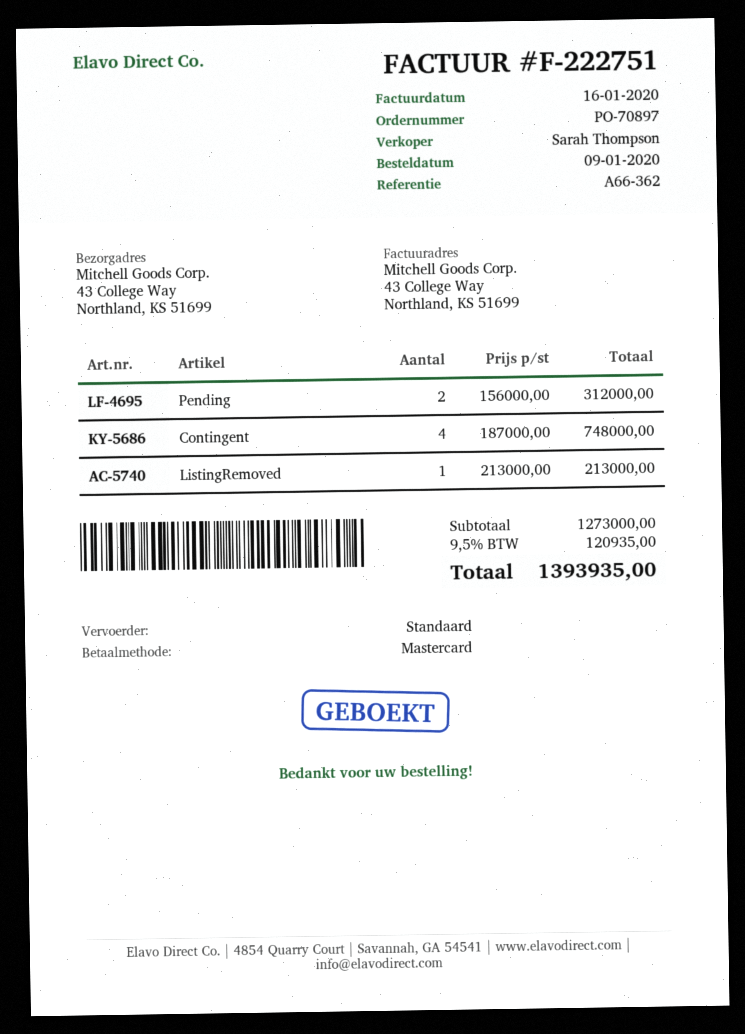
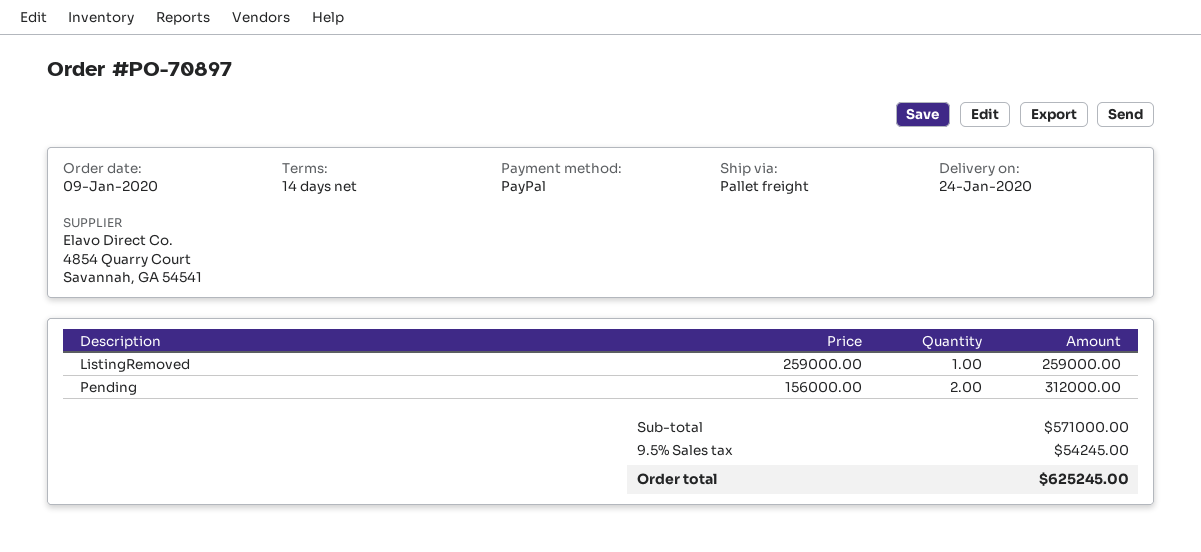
payment method: Mastercard -> PayPal
shipping method: standard -> pallet freight
Contingent: 4 x 187000.00 = 748000.00 -> none
ListingRemoved: 1 x 213000.00 = 213000.00 -> 1 x 259000.00 = 259000.00
subtotal: 1273000.00 -> 571000.00
tax: 9.5% = 120935.00 -> 9.5% = 54245.00
total: 1393935.00 -> 625245.00

